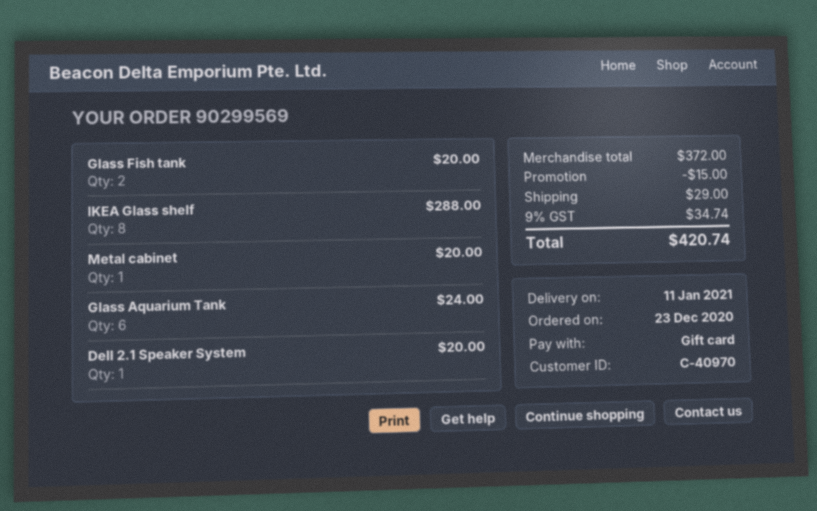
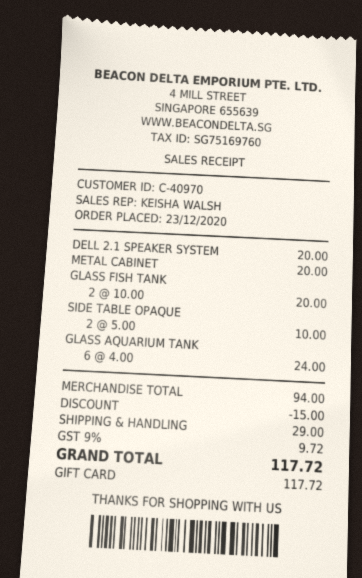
IKEA Glass shelf: 8 for 288.00 -> none
SIDE TABLE OPAQUE: none -> 2 for 10.00
subtotal: 372.00 -> 94.00
tax: 9% = 34.74 -> 9% = 9.72
total: 420.74 -> 117.72

